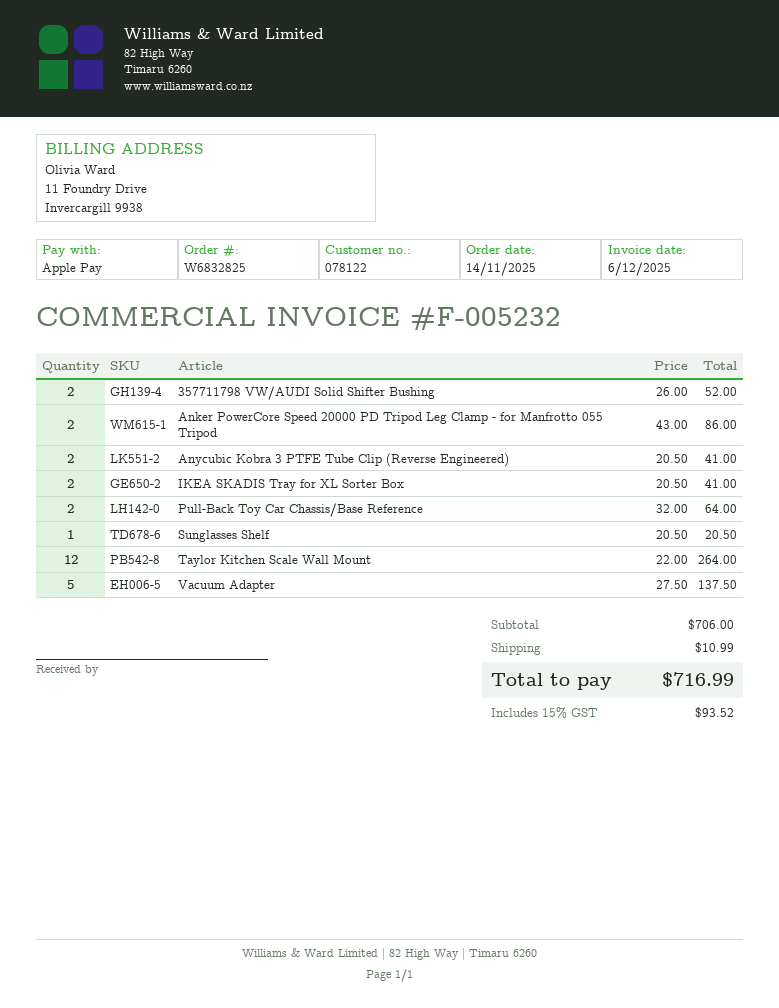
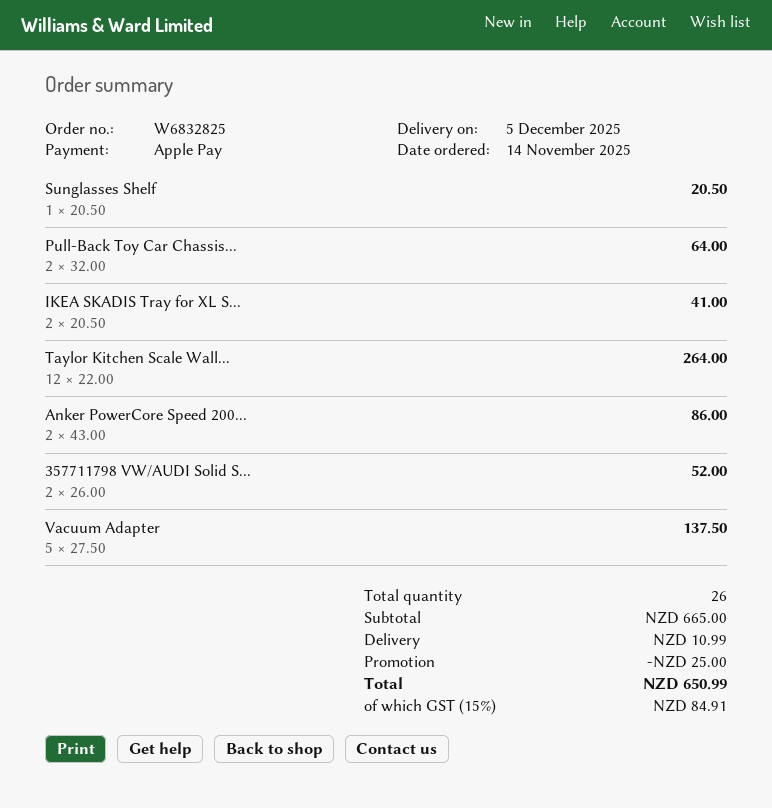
Anycubic Kobra 3 PTFE Tube Clip (Reverse Engineered): 2 x 20.50 = 41.00 -> none
subtotal: 706.00 -> 665.00
discount: none -> 25.00
tax: 15% = 93.52 -> 15% = 84.91
total: 716.99 -> 650.99

